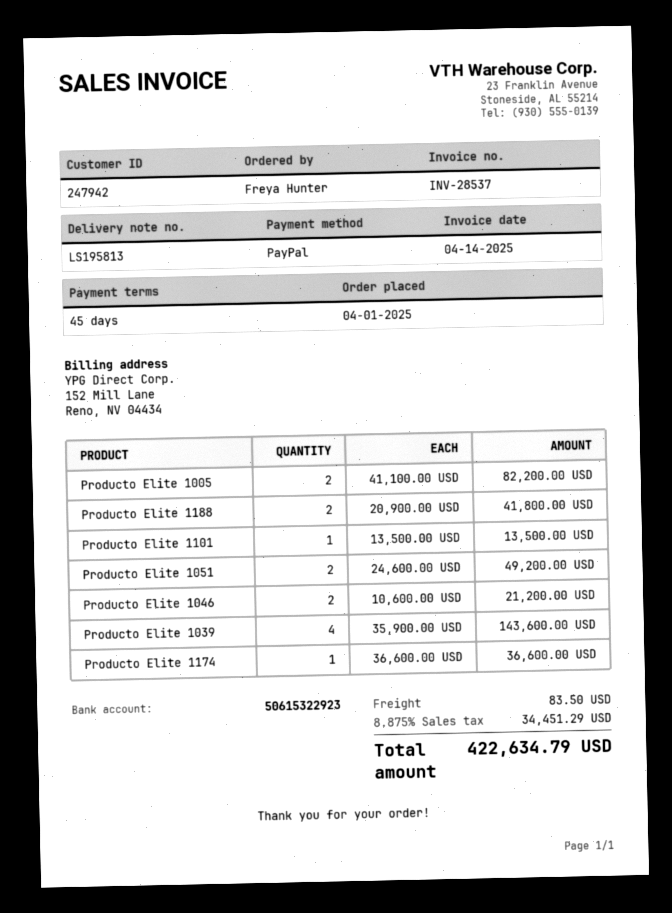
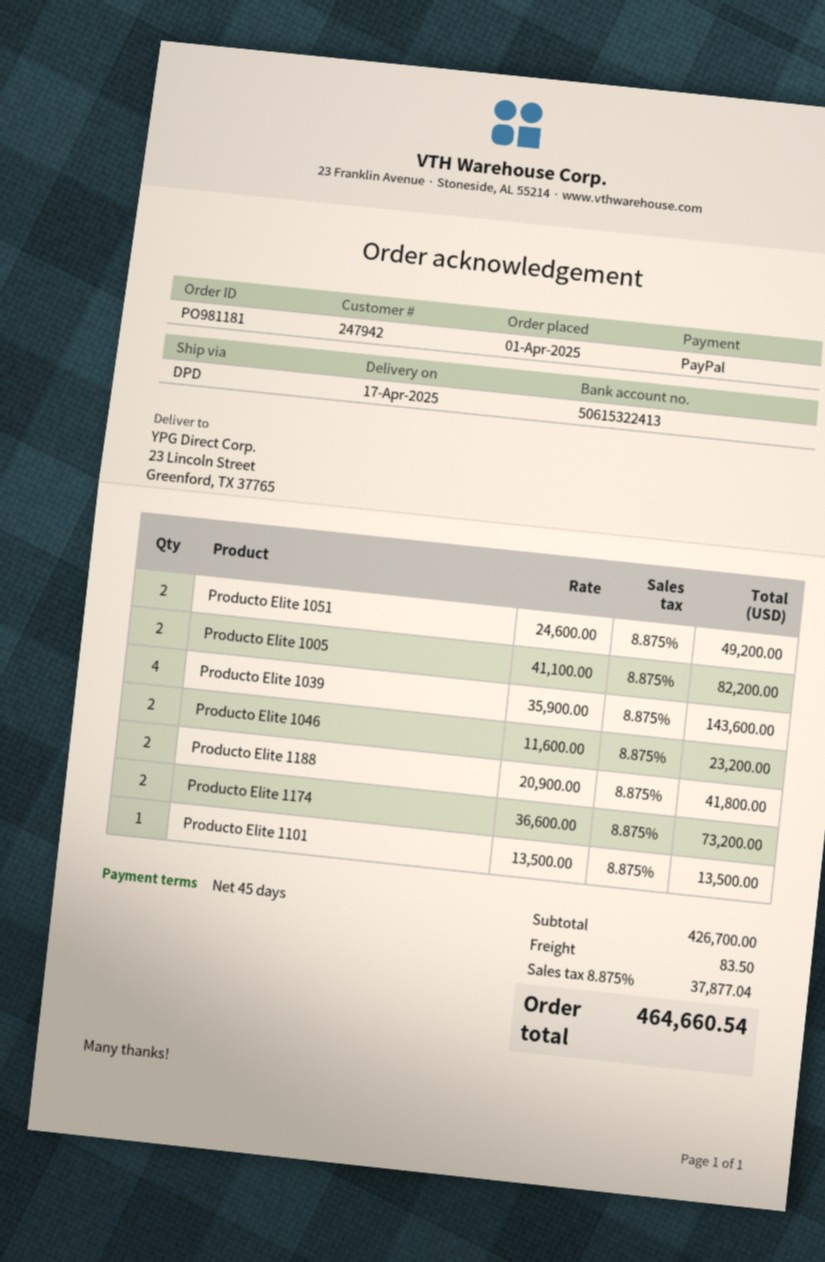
bank account: 50615322923 -> 50615322413
Producto Elite 1046: 2 x 10600.00 = 21200.00 -> 2 x 11600.00 = 23200.00
Producto Elite 1174: 1 x 36600.00 = 36600.00 -> 2 x 36600.00 = 73200.00
tax: 8.875% = 34451.29 -> 8.875% = 37877.04
total: 422634.79 -> 464660.54

